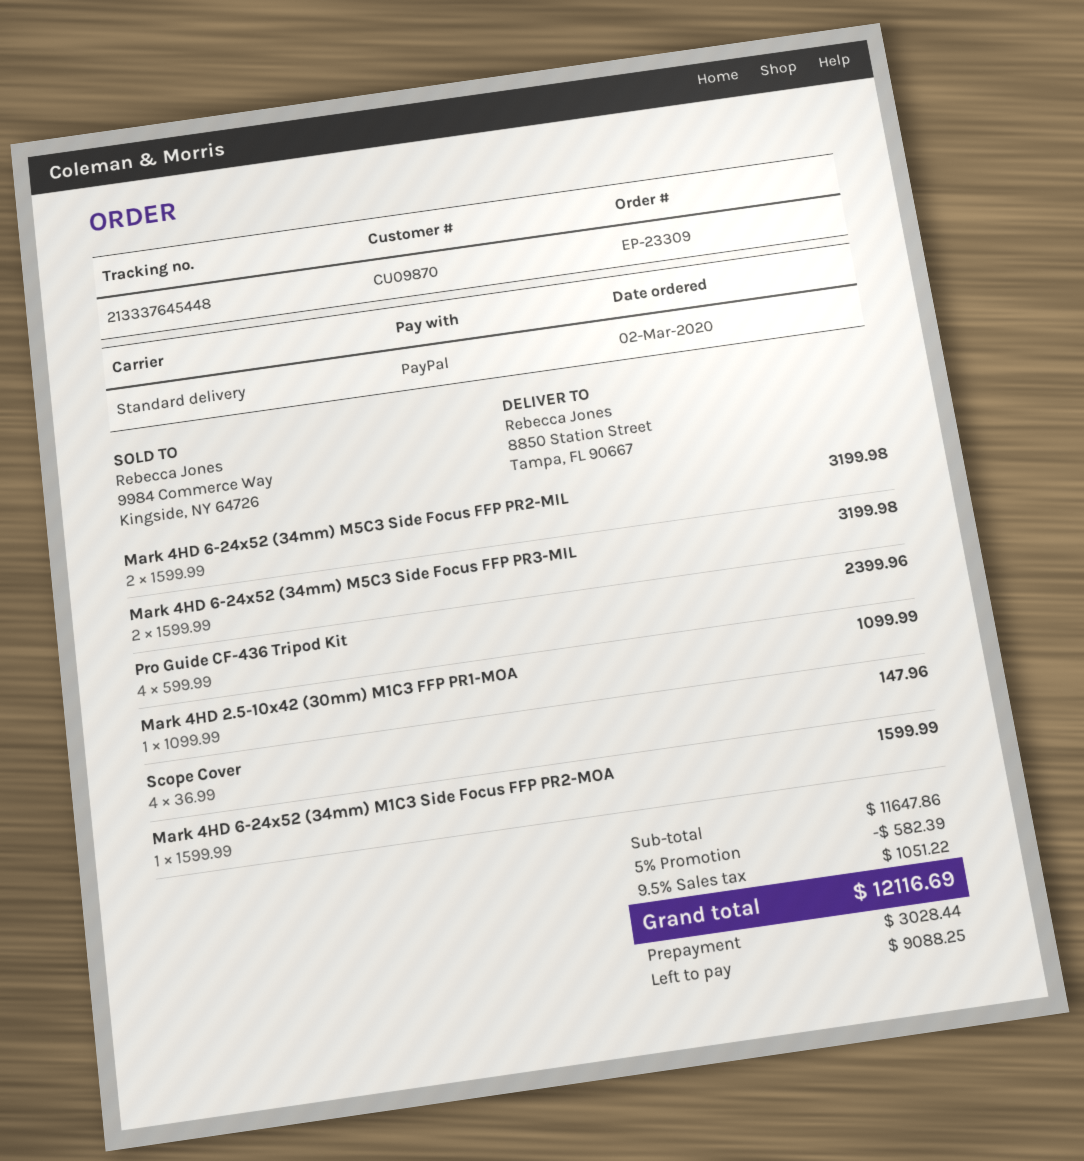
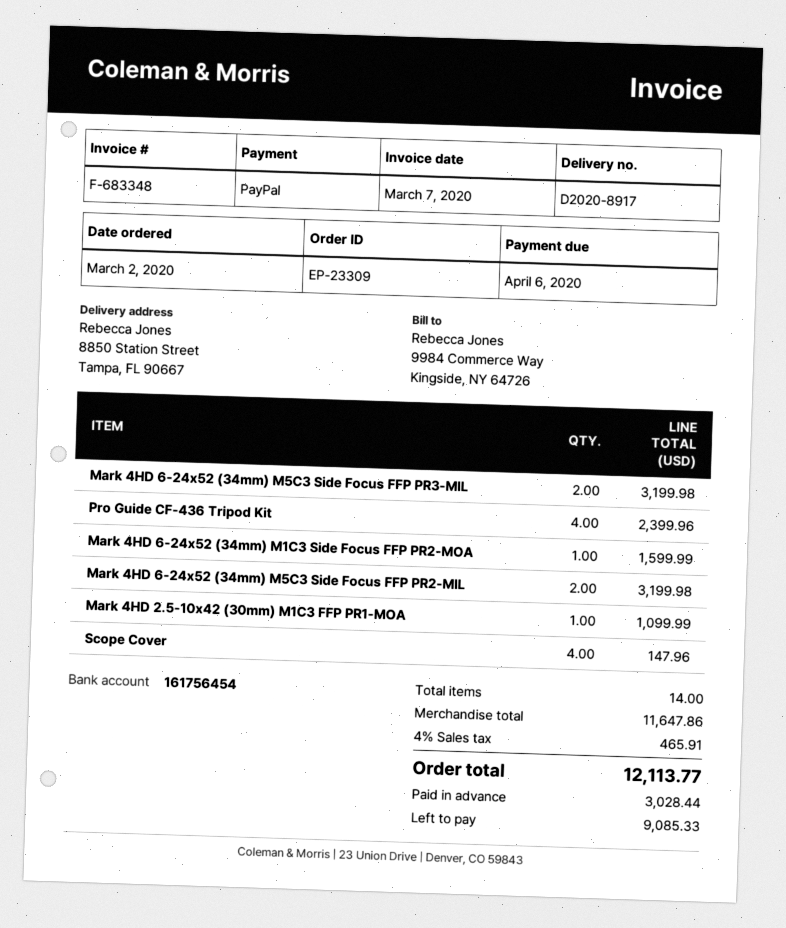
discount: 5% = 582.39 -> none
tax: 9.5% = 1051.22 -> 4% = 465.91
total: 12116.69 -> 12113.77
balance: 9088.25 -> 9085.33

